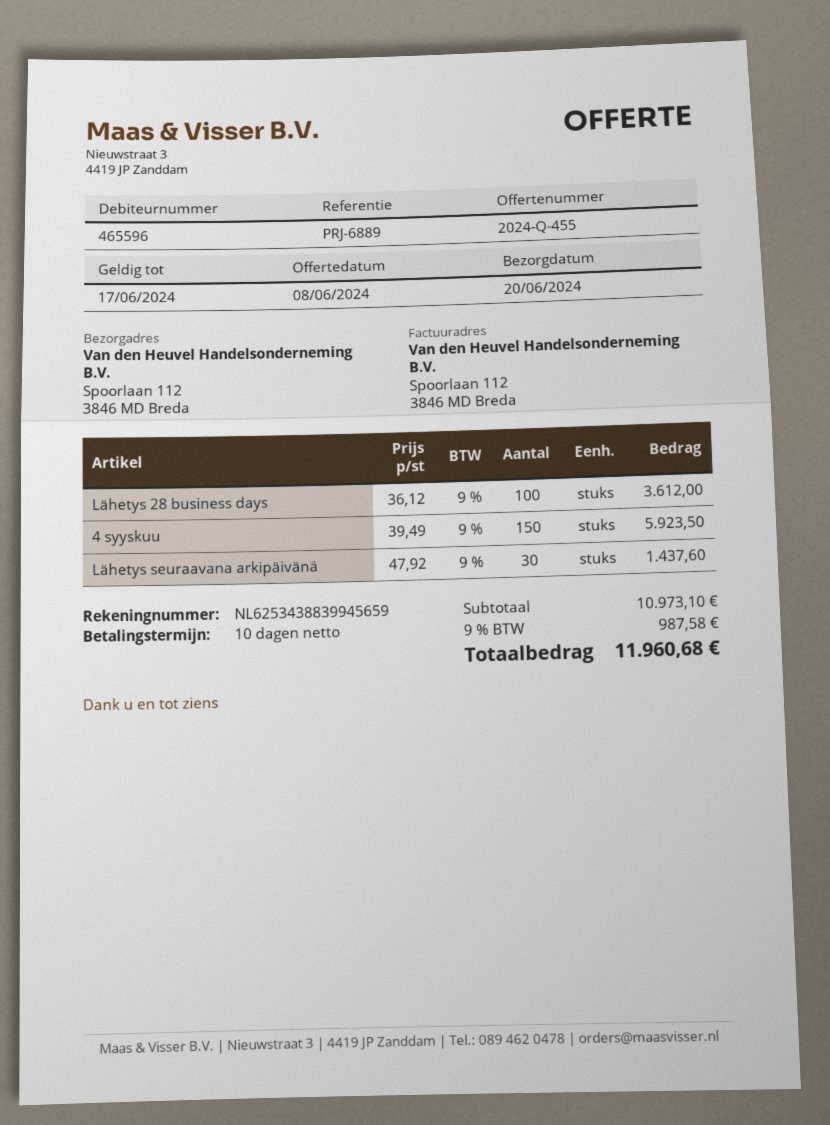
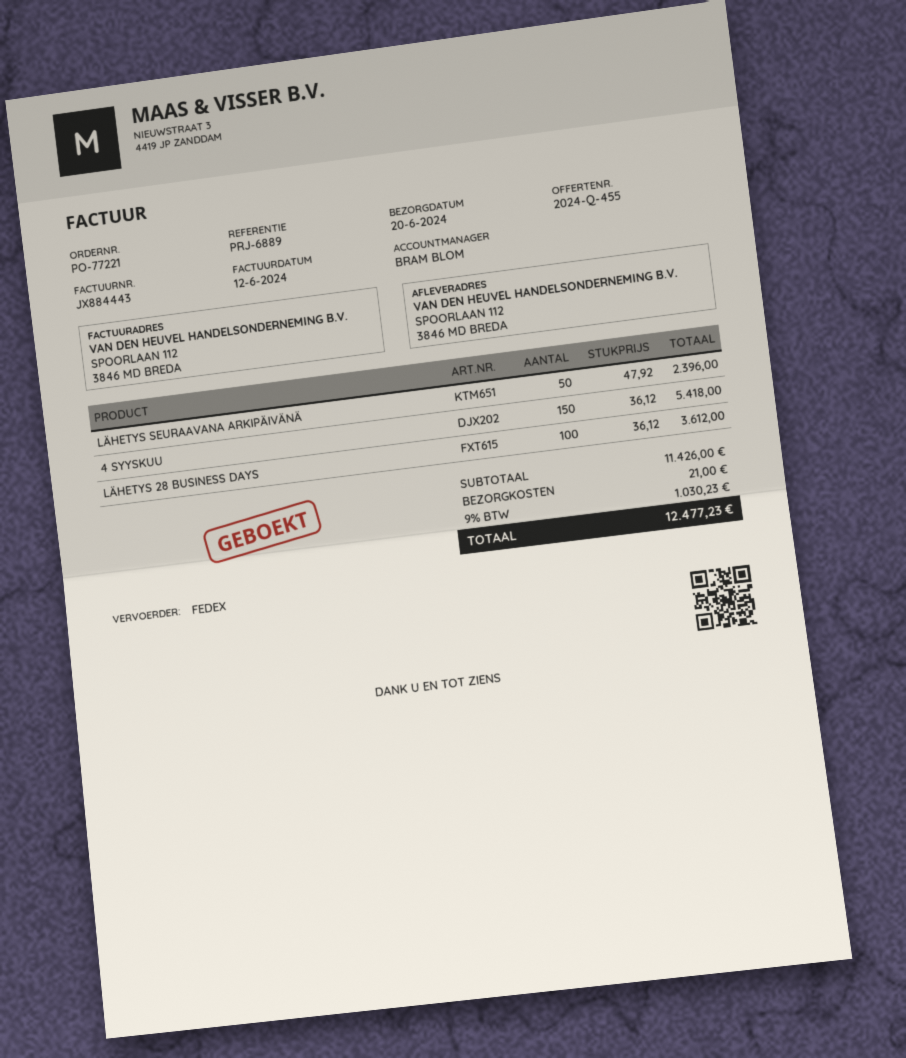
4 syyskuu: 150 x 39.49 = 5923.50 -> 150 x 36.12 = 5418.00
Lähetys seuraavana arkipäivänä: 30 x 47.92 = 1437.60 -> 50 x 47.92 = 2396.00
subtotal: 10973.10 -> 11426.00
shipping: none -> 21.00
tax: 9% = 987.58 -> 9% = 1030.23
total: 11960.68 -> 12477.23

